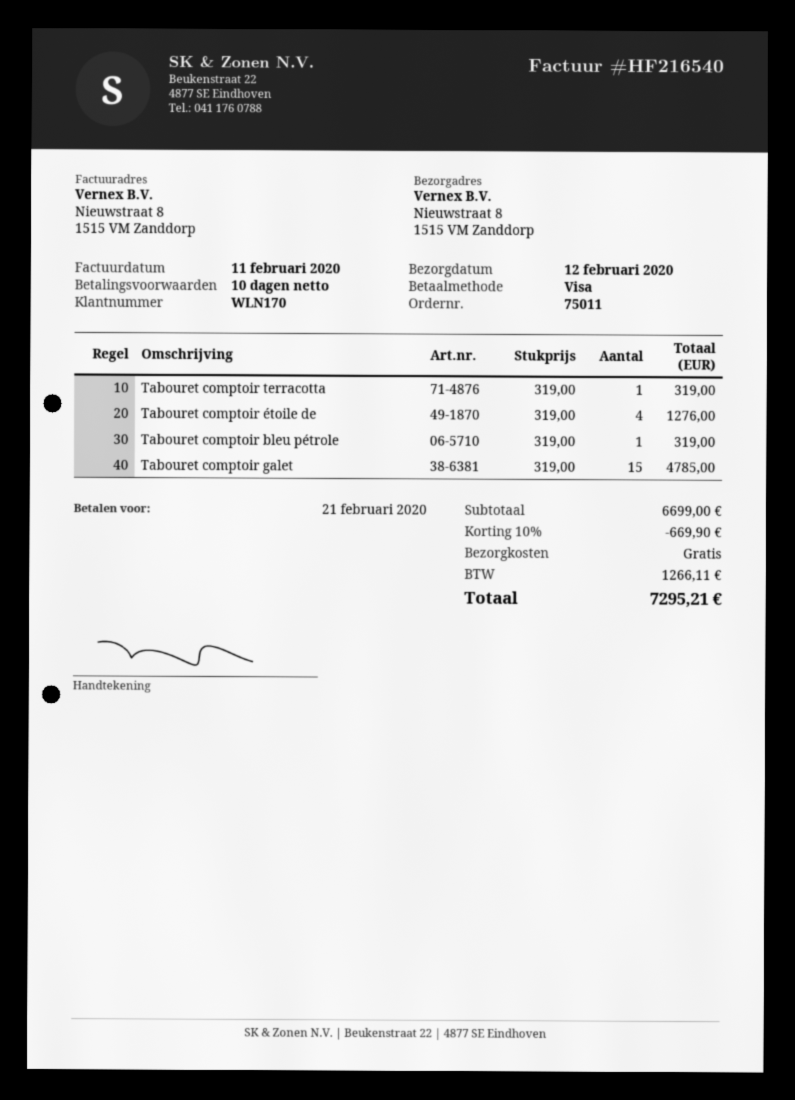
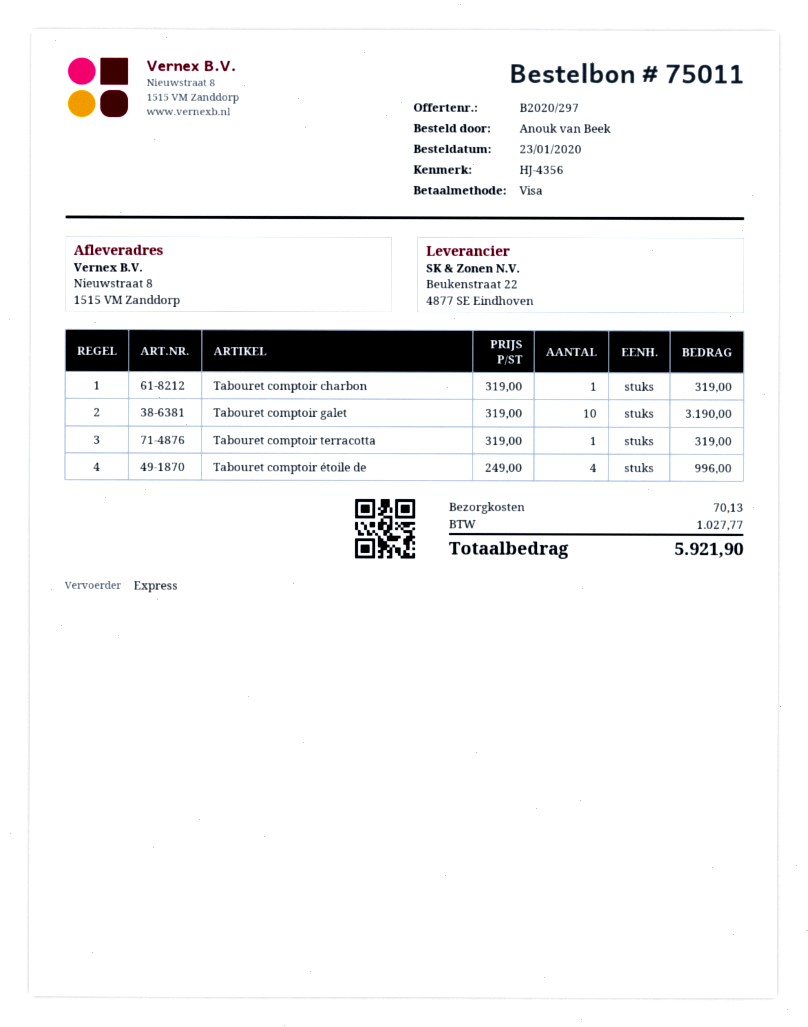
Tabouret comptoir étoile de: 4 x 319.00 = 1276.00 -> 4 x 249.00 = 996.00
Tabouret comptoir bleu pétrole: 1 x 319.00 = 319.00 -> none
Tabouret comptoir galet: 15 x 319.00 = 4785.00 -> 10 x 319.00 = 3190.00
Tabouret comptoir charbon: none -> 1 x 319.00 = 319.00
discount: 10% = 669.90 -> none
shipping: 0.00 -> 70.13
tax: 1266.11 -> 1027.77
total: 7295.21 -> 5921.90

